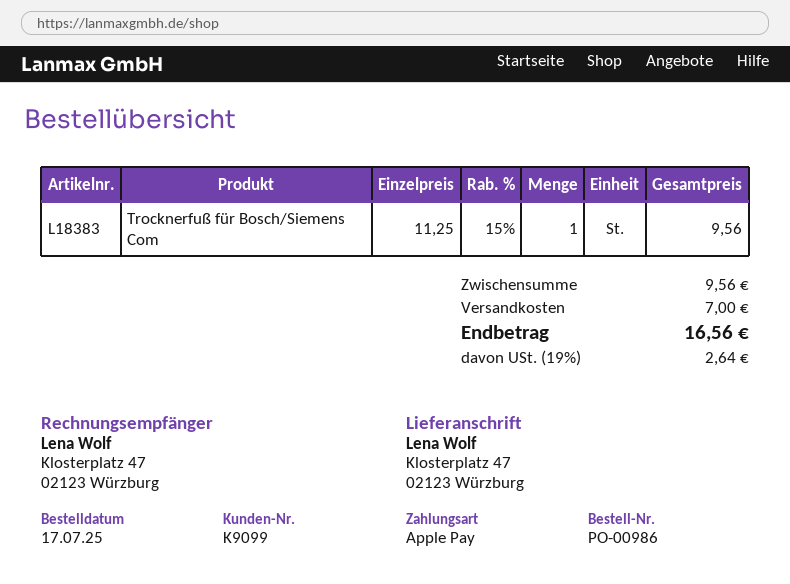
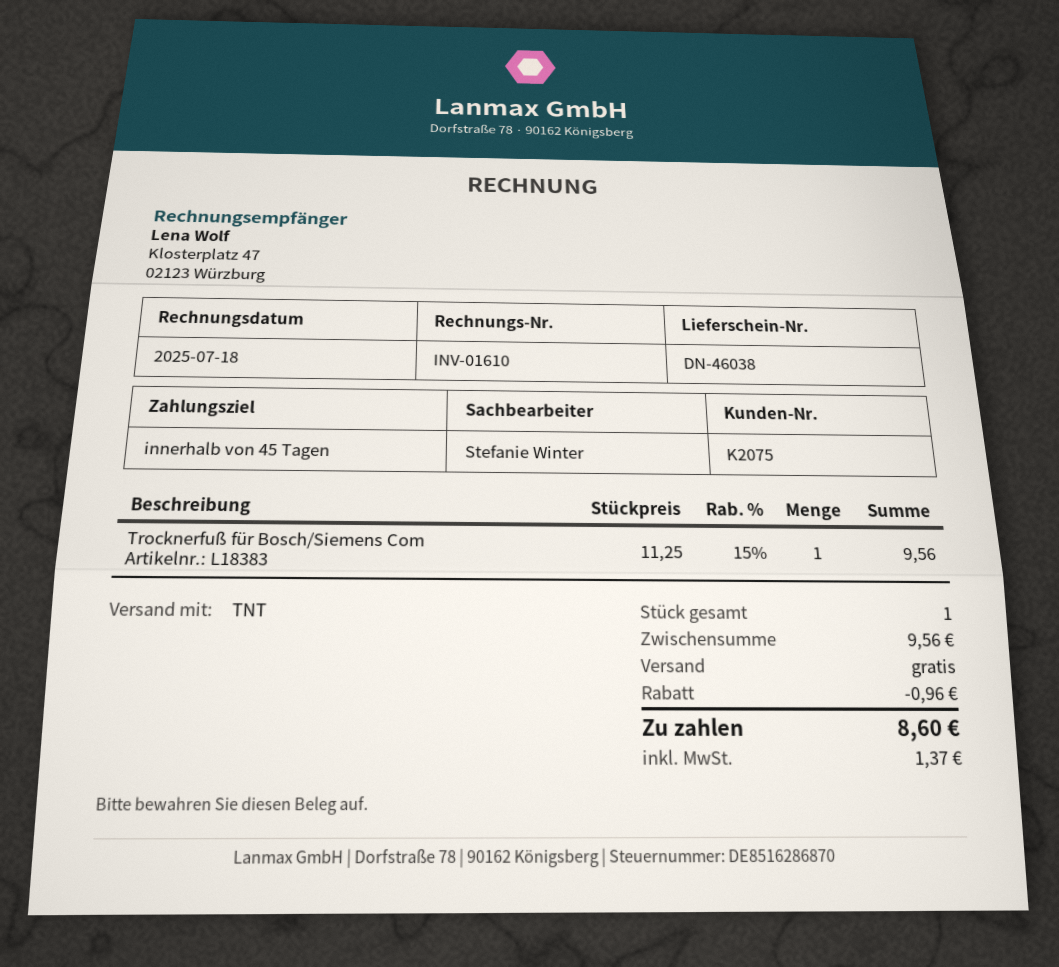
customer number: K9099 -> K2075
discount: none -> 0.96
shipping: 7.00 -> 0.00
tax: 2.64 -> 1.37
total: 16.56 -> 8.60

